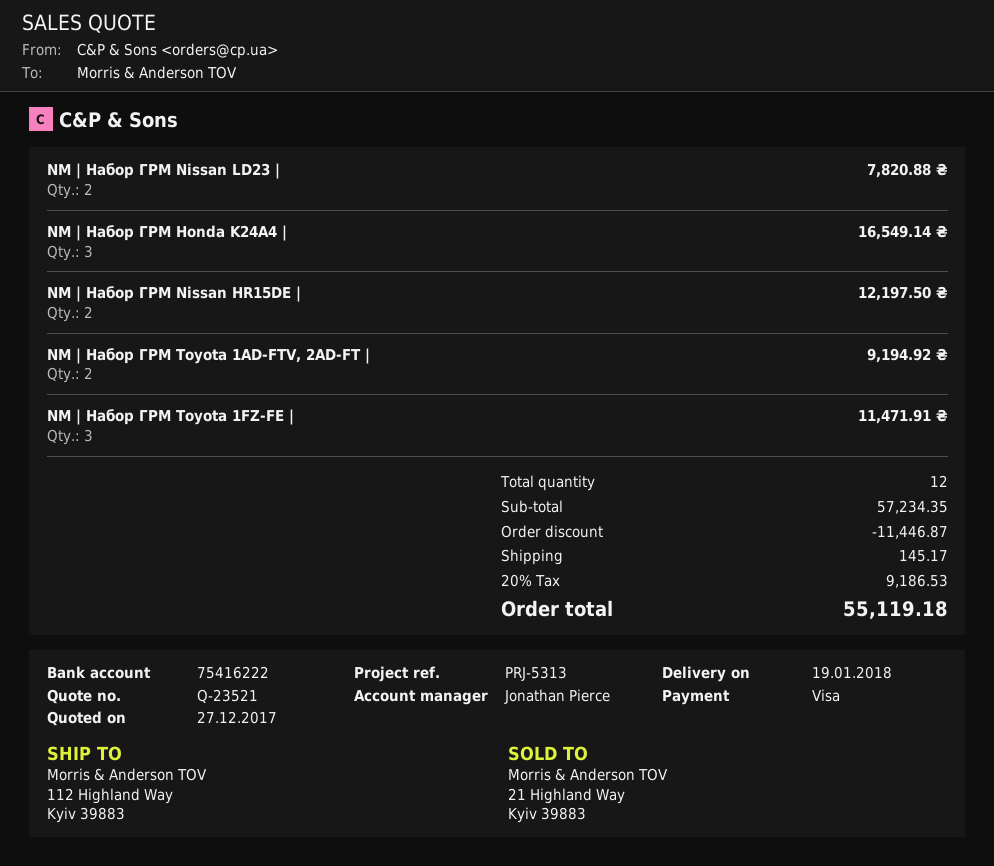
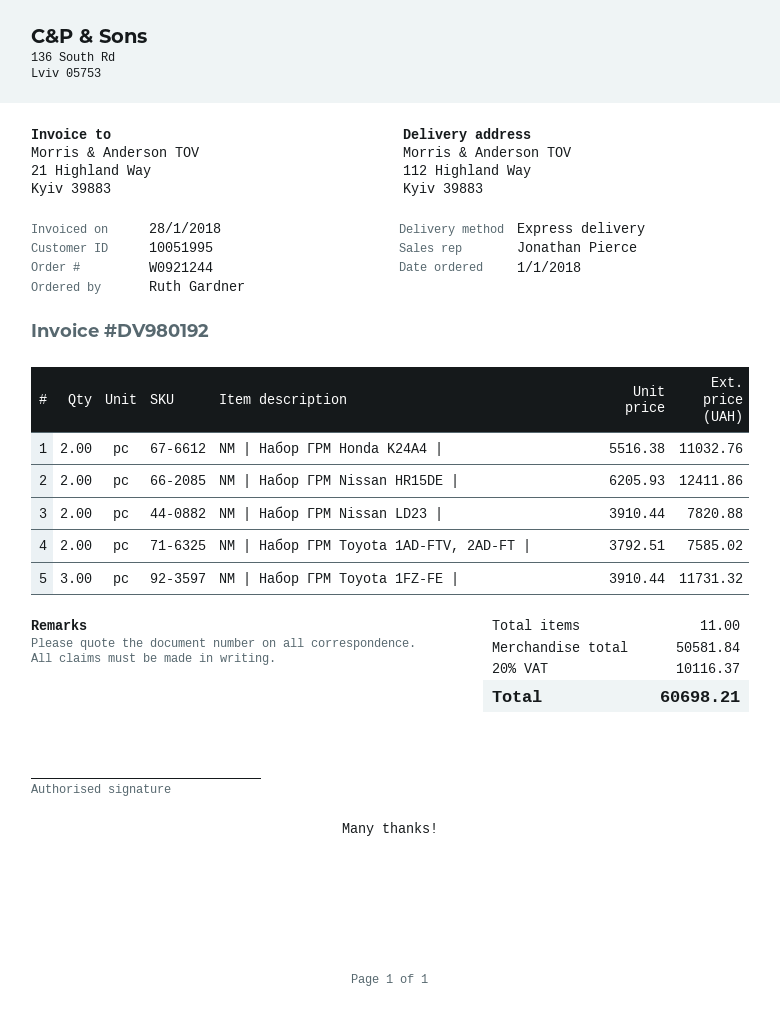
NM | Набор ГРМ Honda K24A4 |: 3 for 16549.14 -> 2 for 11032.76
NM | Набор ГРМ Nissan HR15DE |: 2 for 12197.50 -> 2 for 12411.86
NM | Набор ГРМ Toyota 1AD-FTV, 2AD-FT |: 2 for 9194.92 -> 2 for 7585.02
NM | Набор ГРМ Toyota 1FZ-FE |: 3 for 11471.91 -> 3 for 11731.32
total quantity: 12 -> 11
subtotal: 57234.35 -> 50581.84
discount: 11446.87 -> none
shipping: 145.17 -> none
tax: 20% = 9186.53 -> 20% = 10116.37
total: 55119.18 -> 60698.21

